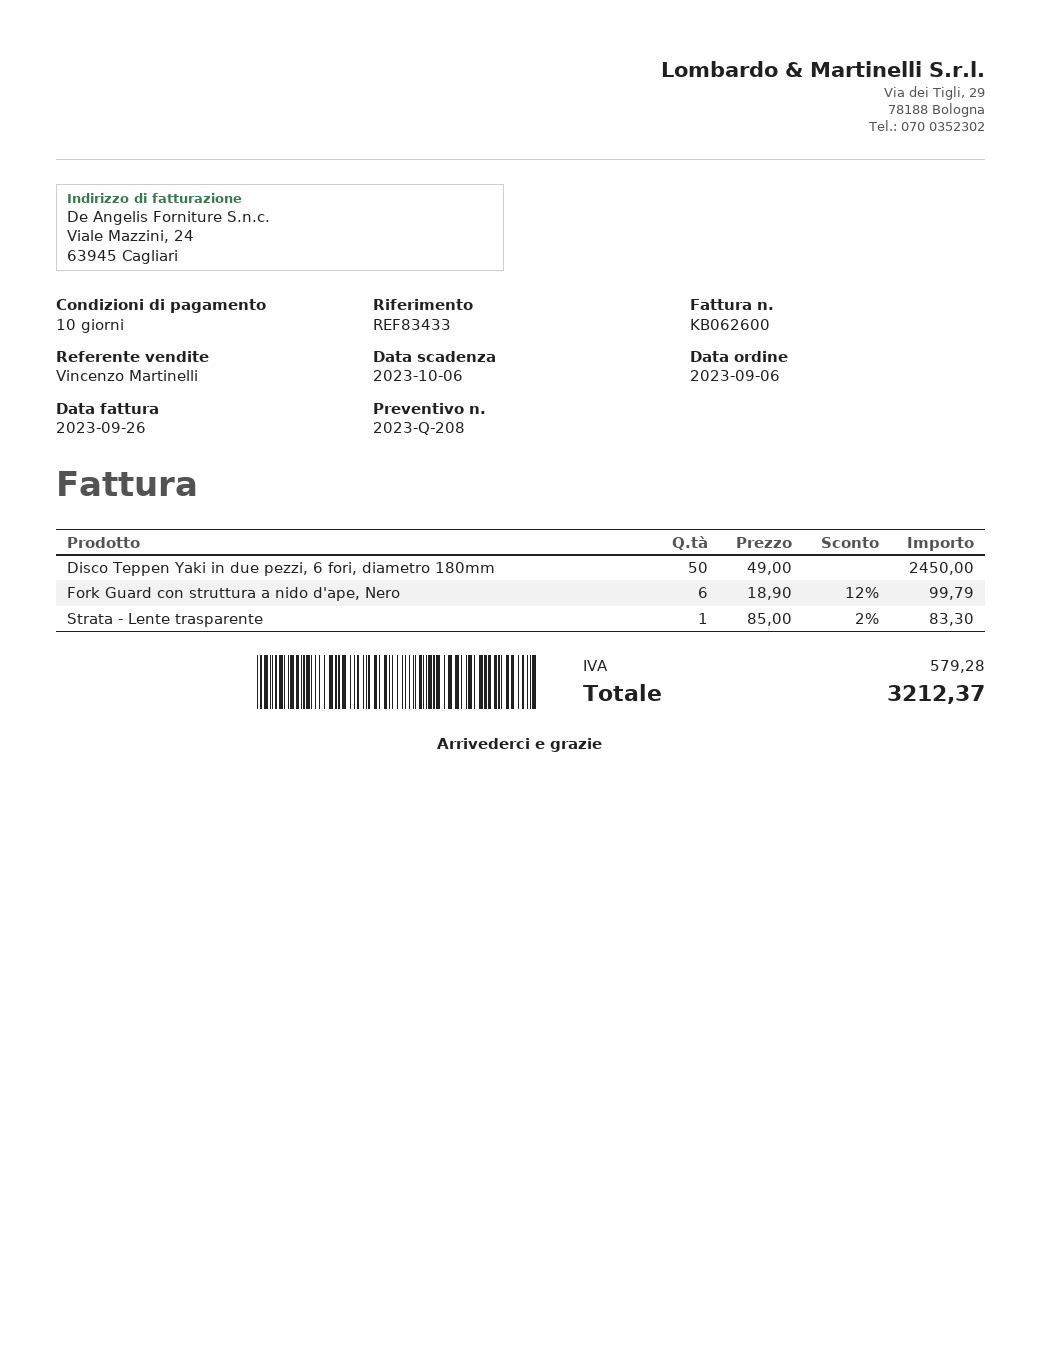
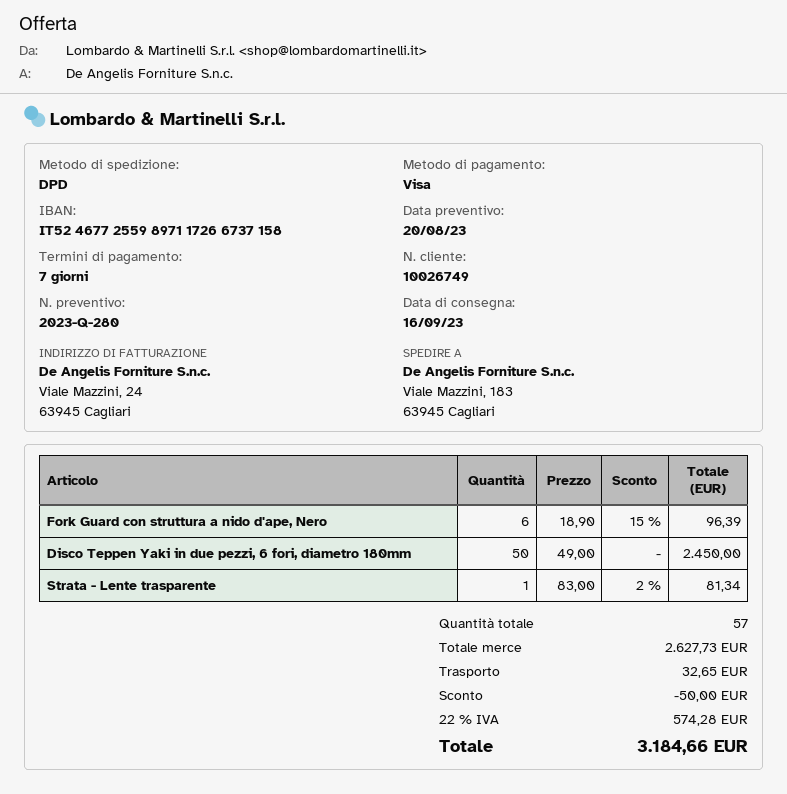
quote number: 2023-Q-208 -> 2023-Q-280
payment terms: 10 days -> 7 days
Fork Guard con struttura a nido d'ape, Nero: 6 x 18.90 - 12% = 99.79 -> 6 x 18.90 - 15% = 96.39
Strata - Lente trasparente: 1 x 85.00 - 2% = 83.30 -> 1 x 83.00 - 2% = 81.34
discount: none -> 50.00
shipping: none -> 32.65
tax: 579.28 -> 574.28
total: 3212.37 -> 3184.66

